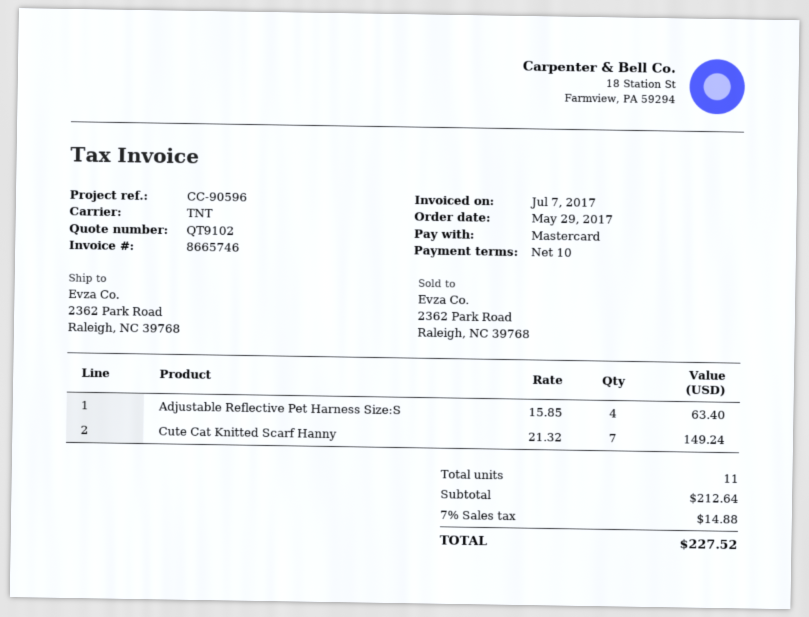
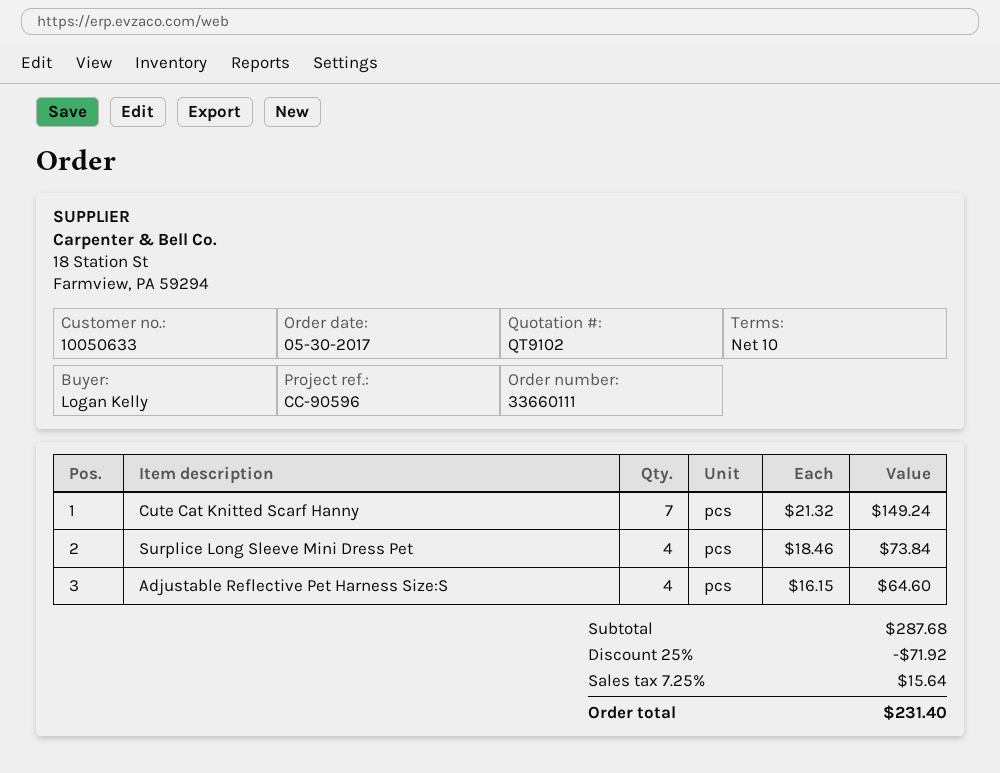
order date: 2017-05-29 -> 2017-05-30
Adjustable Reflective Pet Harness Size:S: 4 x 15.85 = 63.40 -> 4 x 16.15 = 64.60
Surplice Long Sleeve Mini Dress Pet: none -> 4 x 18.46 = 73.84
subtotal: 212.64 -> 287.68
discount: none -> 25% = 71.92
tax: 7% = 14.88 -> 7.25% = 15.64
total: 227.52 -> 231.40

